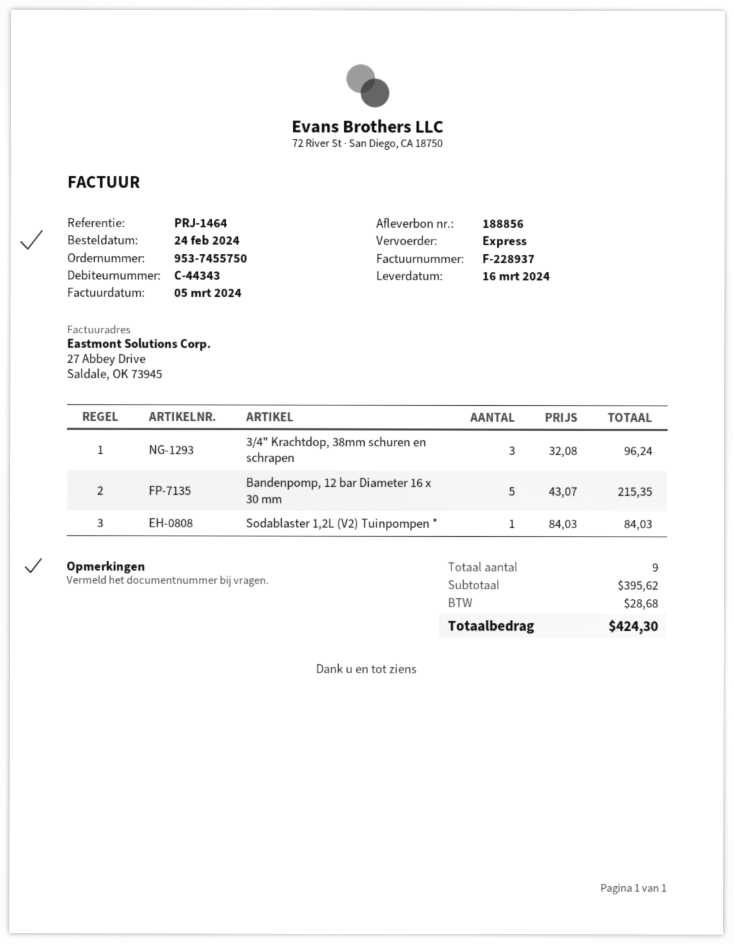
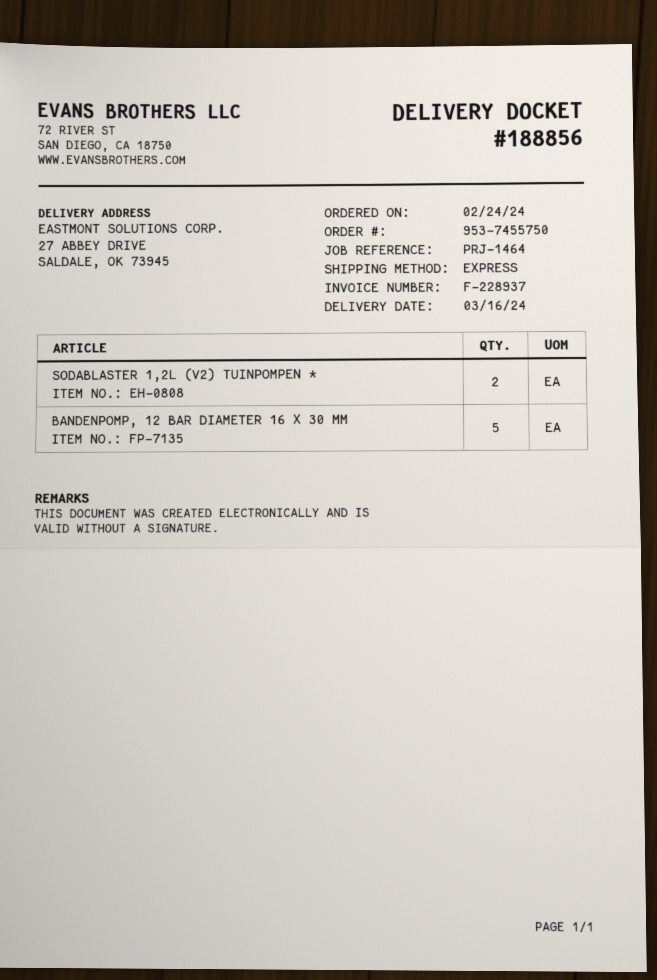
3/4" Krachtdop, 38mm schuren en schrapen: 3 -> none
Sodablaster 1,2L (V2) Tuinpompen *: 1 -> 2

